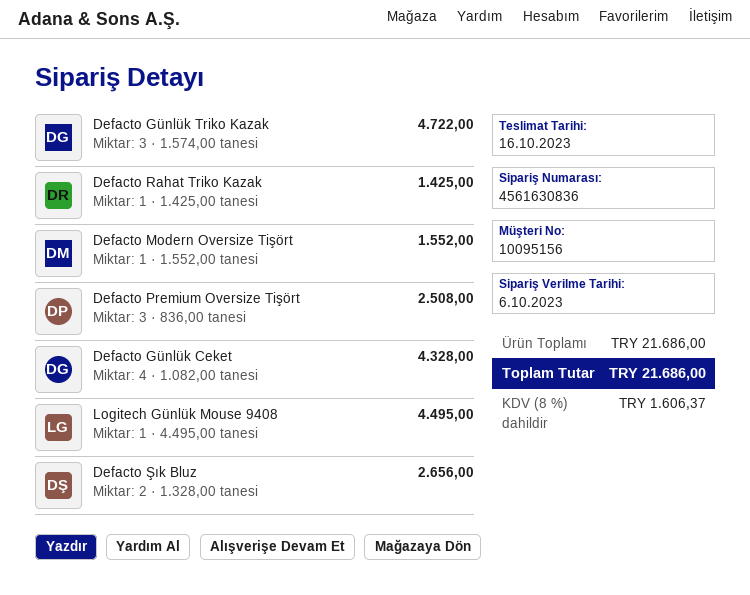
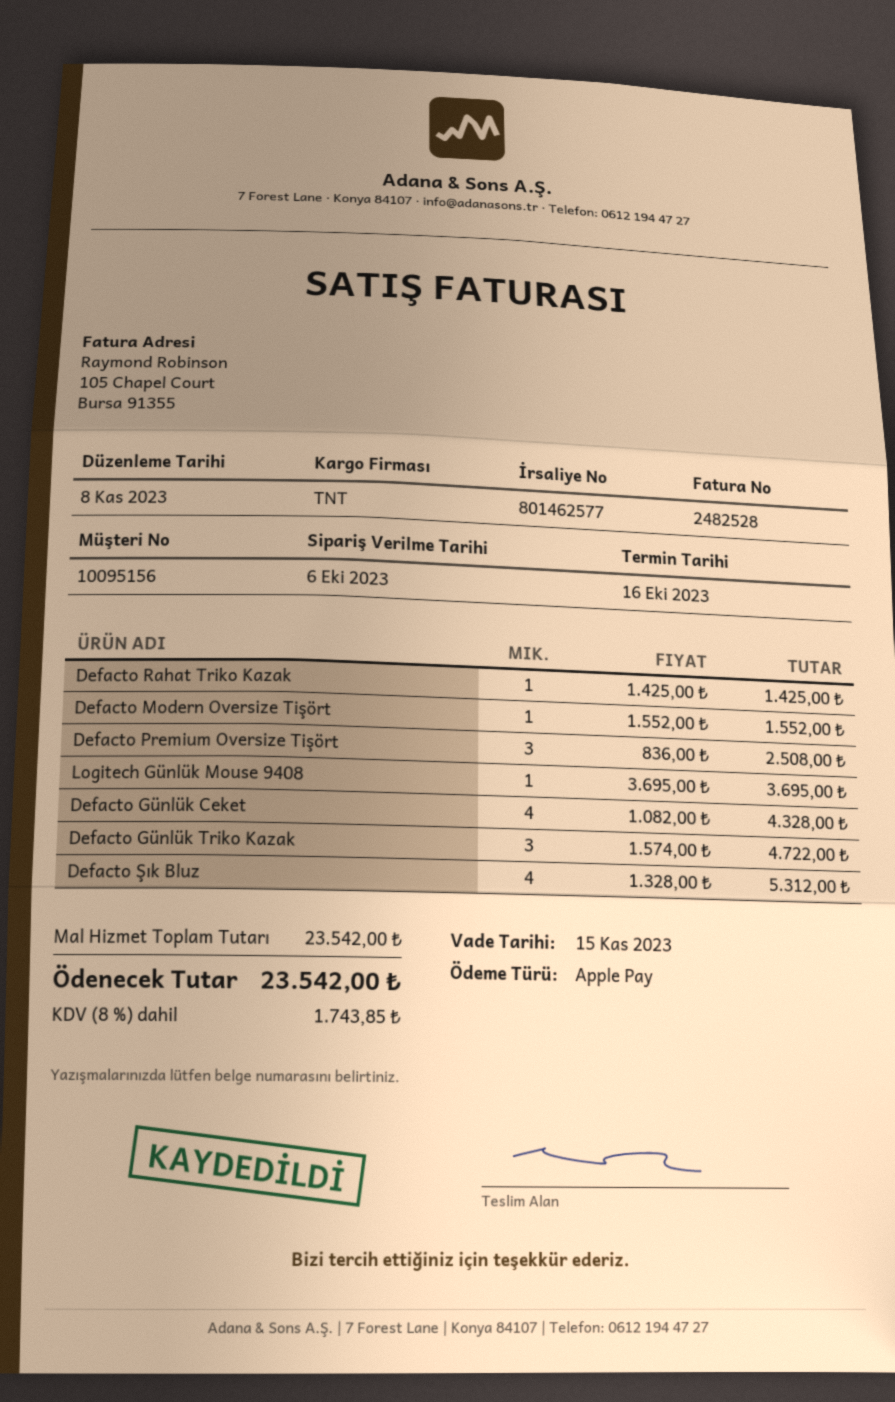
Logitech Günlük Mouse 9408: 1 x 4495.00 = 4495.00 -> 1 x 3695.00 = 3695.00
Defacto Şık Bluz: 2 x 1328.00 = 2656.00 -> 4 x 1328.00 = 5312.00
subtotal: 21686.00 -> 23542.00
tax: 8% = 1606.37 -> 8% = 1743.85
total: 21686.00 -> 23542.00

